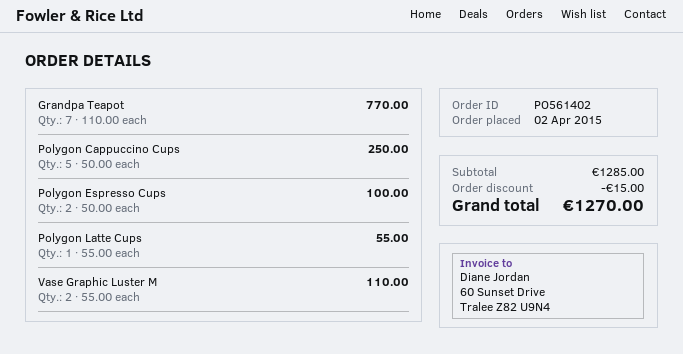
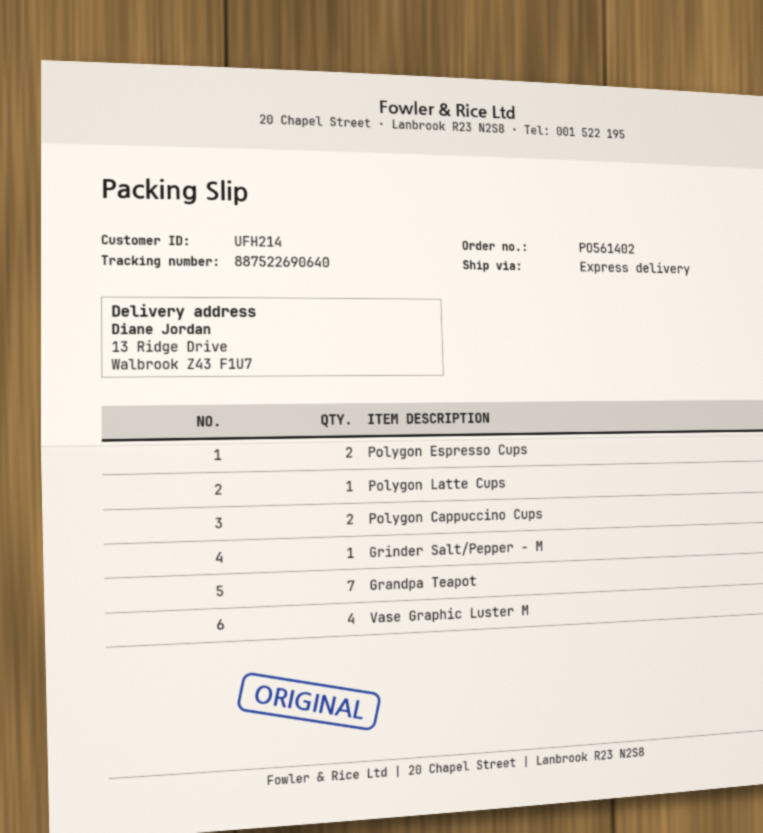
Polygon Cappuccino Cups: 5 -> 2
Vase Graphic Luster M: 2 -> 4
Grinder Salt/Pepper - M: none -> 1

